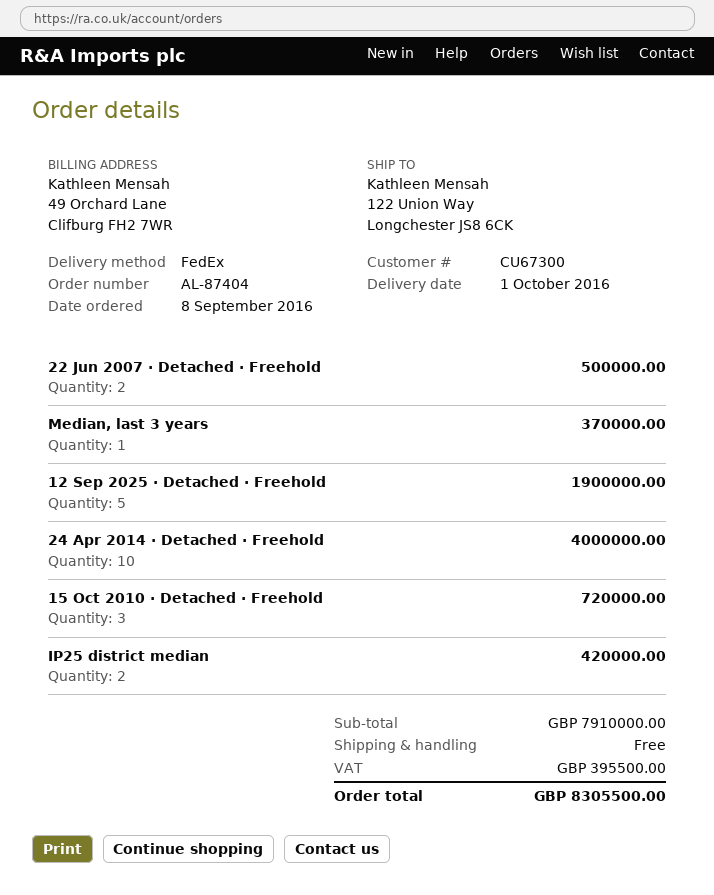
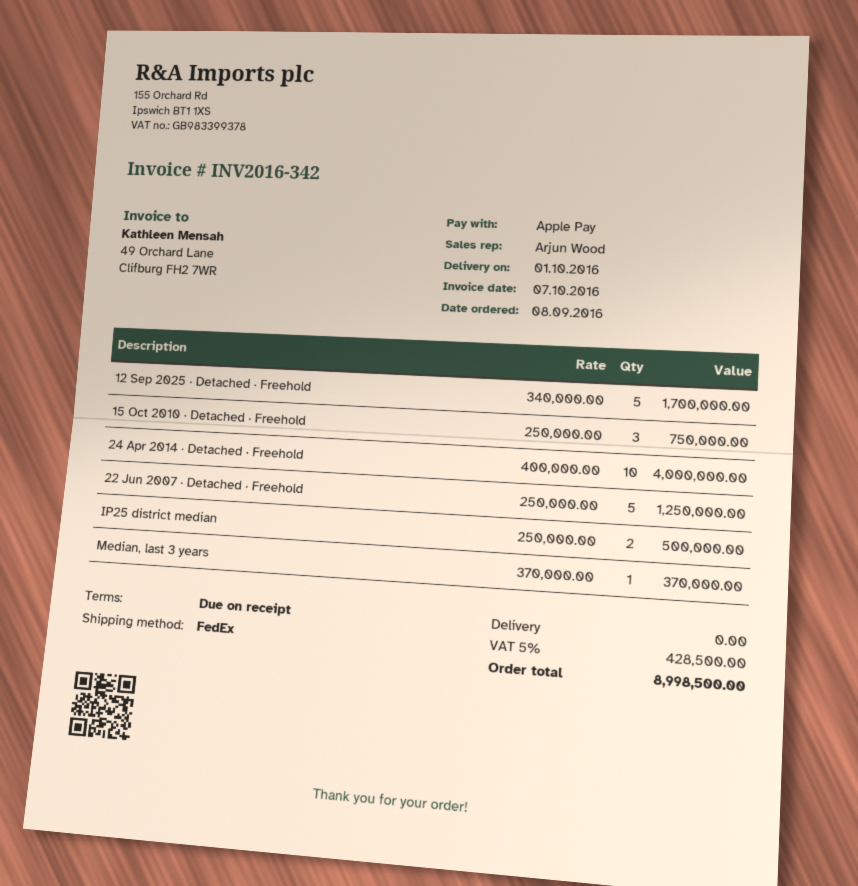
22 Jun 2007 · Detached · Freehold: 2 for 500000.00 -> 5 for 1250000.00
12 Sep 2025 · Detached · Freehold: 5 for 1900000.00 -> 5 for 1700000.00
15 Oct 2010 · Detached · Freehold: 3 for 720000.00 -> 3 for 750000.00
IP25 district median: 2 for 420000.00 -> 2 for 500000.00
tax: 395500.00 -> 428500.00
total: 8305500.00 -> 8998500.00

